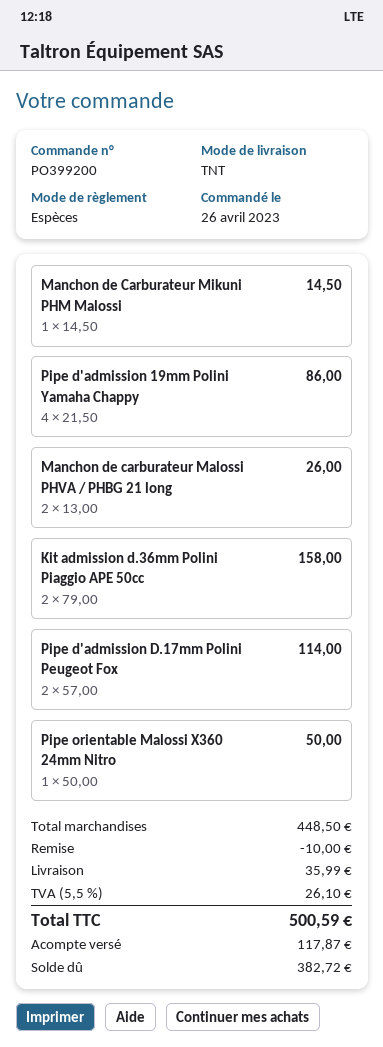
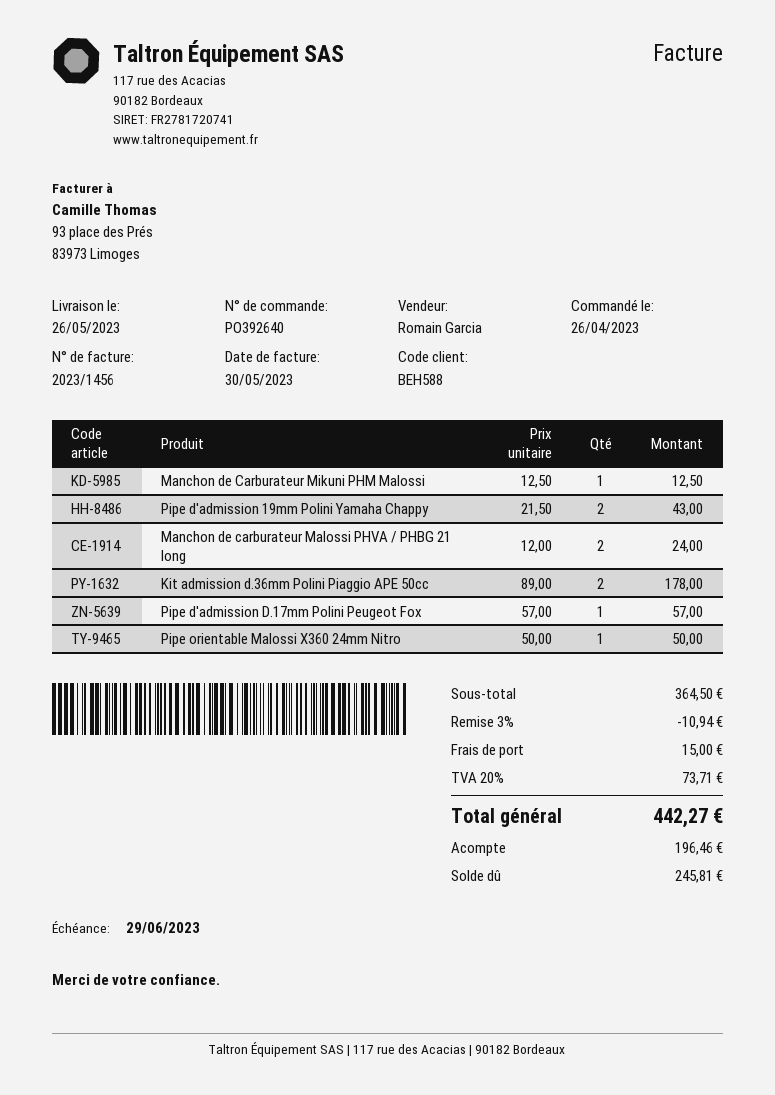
order number: PO399200 -> PO392640
Manchon de Carburateur Mikuni PHM Malossi: 1 x 14.50 = 14.50 -> 1 x 12.50 = 12.50
Pipe d'admission 19mm Polini Yamaha Chappy: 4 x 21.50 = 86.00 -> 2 x 21.50 = 43.00
Manchon de carburateur Malossi PHVA / PHBG 21 long: 2 x 13.00 = 26.00 -> 2 x 12.00 = 24.00
Kit admission d.36mm Polini Piaggio APE 50cc: 2 x 79.00 = 158.00 -> 2 x 89.00 = 178.00
Pipe d'admission D.17mm Polini Peugeot Fox: 2 x 57.00 = 114.00 -> 1 x 57.00 = 57.00
subtotal: 448.50 -> 364.50
discount: 10.00 -> 10.94
shipping: 35.99 -> 15.00
tax: 5.5% = 26.10 -> 20% = 73.71
total: 500.59 -> 442.27
deposit: 117.87 -> 196.46
balance: 382.72 -> 245.81

